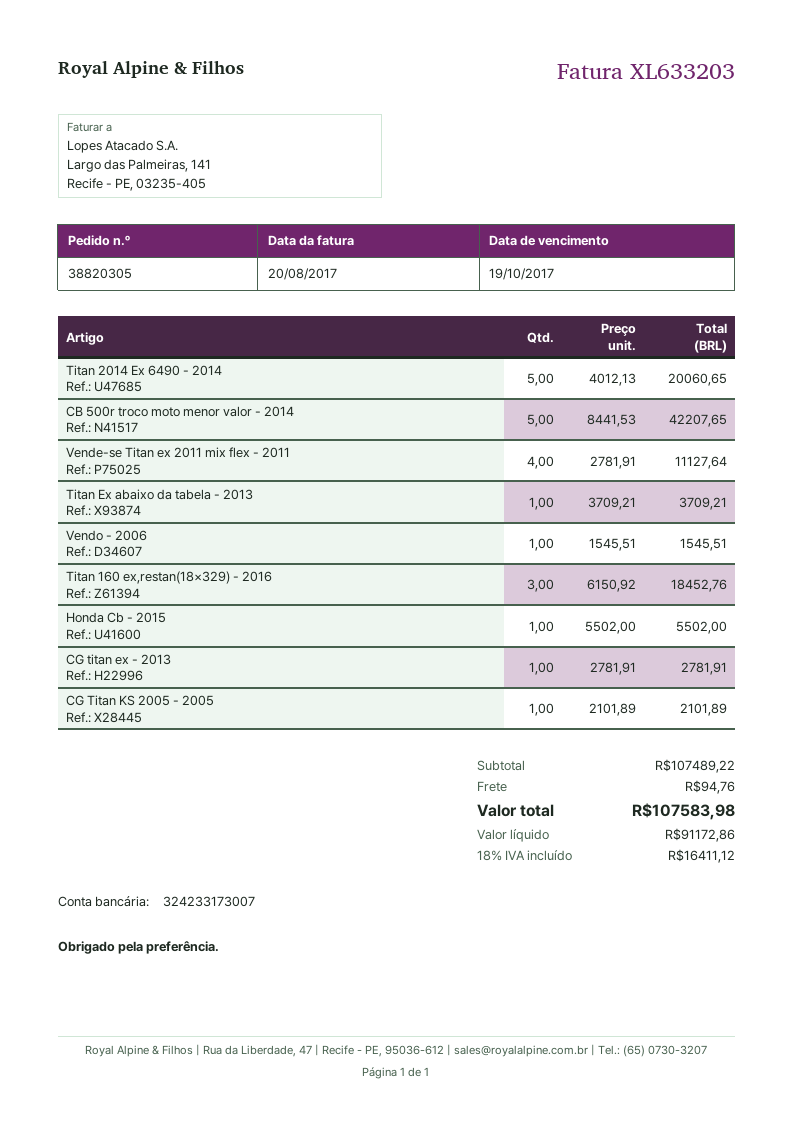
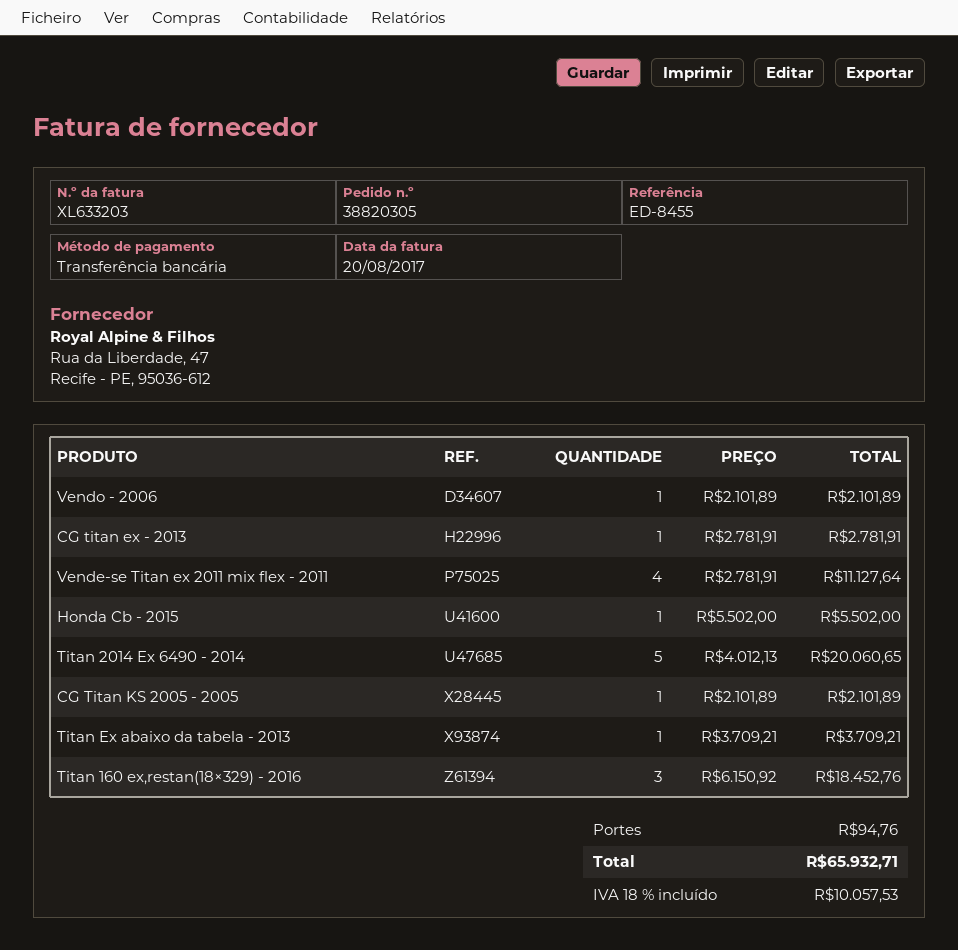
CB 500r troco moto menor valor - 2014: 5 x 8441.53 = 42207.65 -> none
Vendo - 2006: 1 x 1545.51 = 1545.51 -> 1 x 2101.89 = 2101.89
tax: 18% = 16411.12 -> 18% = 10057.53
total: 107583.98 -> 65932.71

